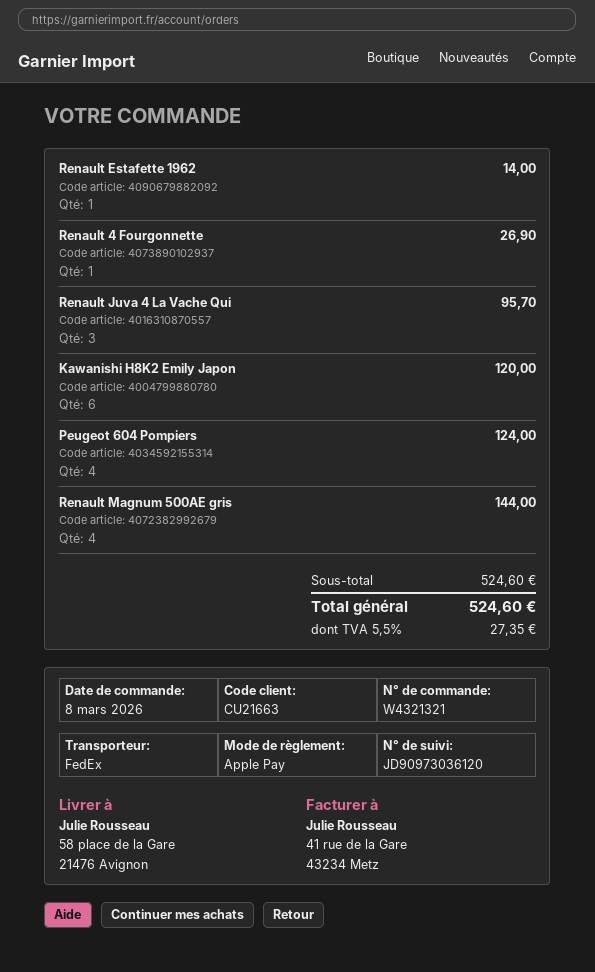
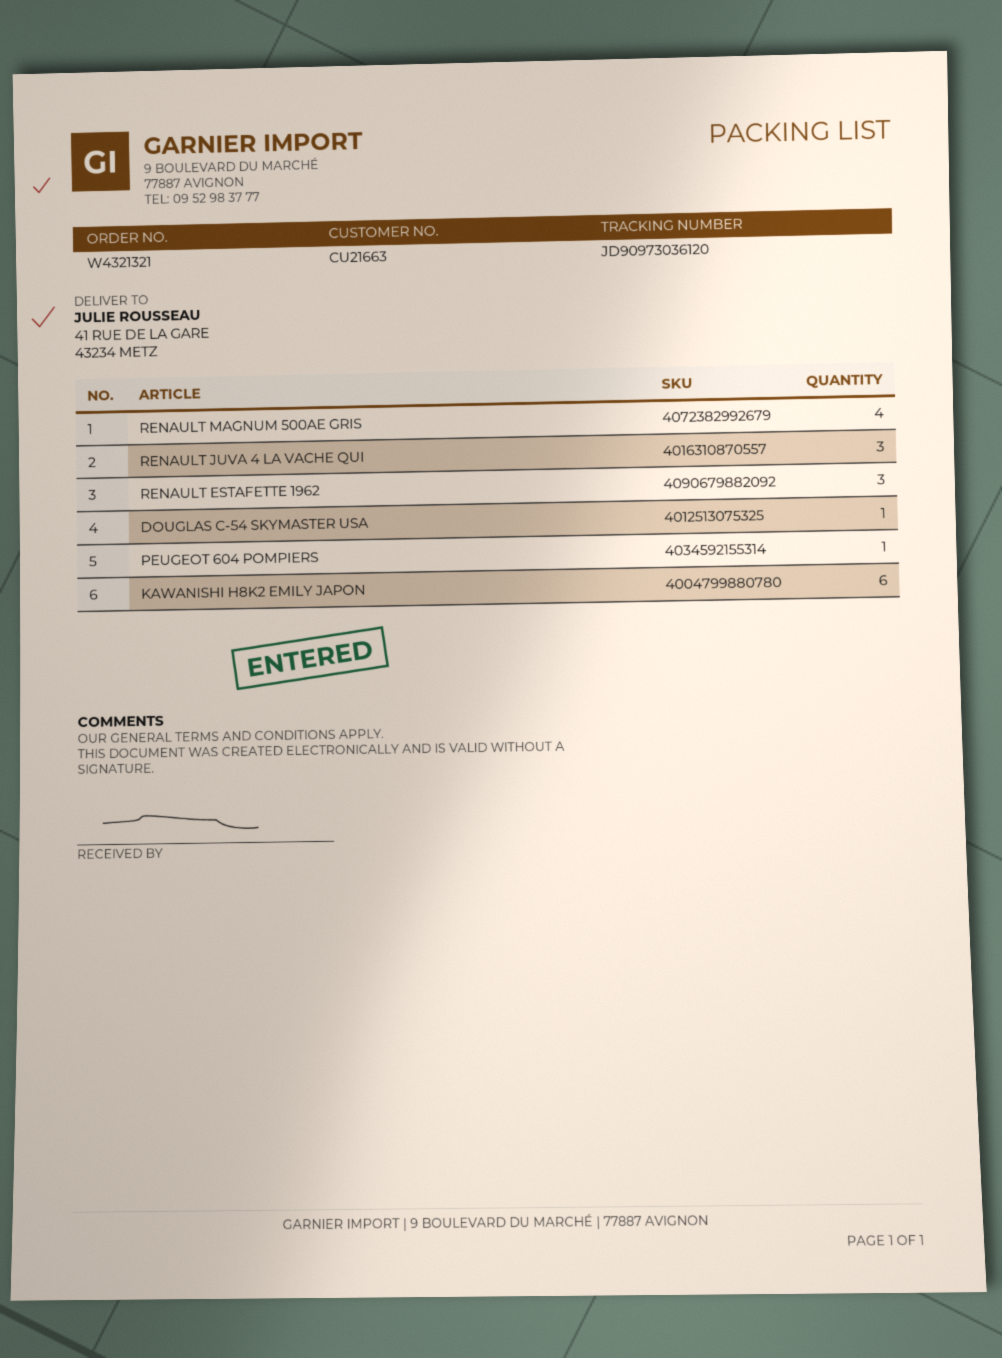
ship to: 58 place de la Gare, 21476 Avignon -> 41 RUE DE LA GARE, 43234 METZ
Renault Estafette 1962: 1 -> 3
Renault 4 Fourgonnette: 1 -> none
Peugeot 604 Pompiers: 4 -> 1
DOUGLAS C-54 SKYMASTER USA: none -> 1

